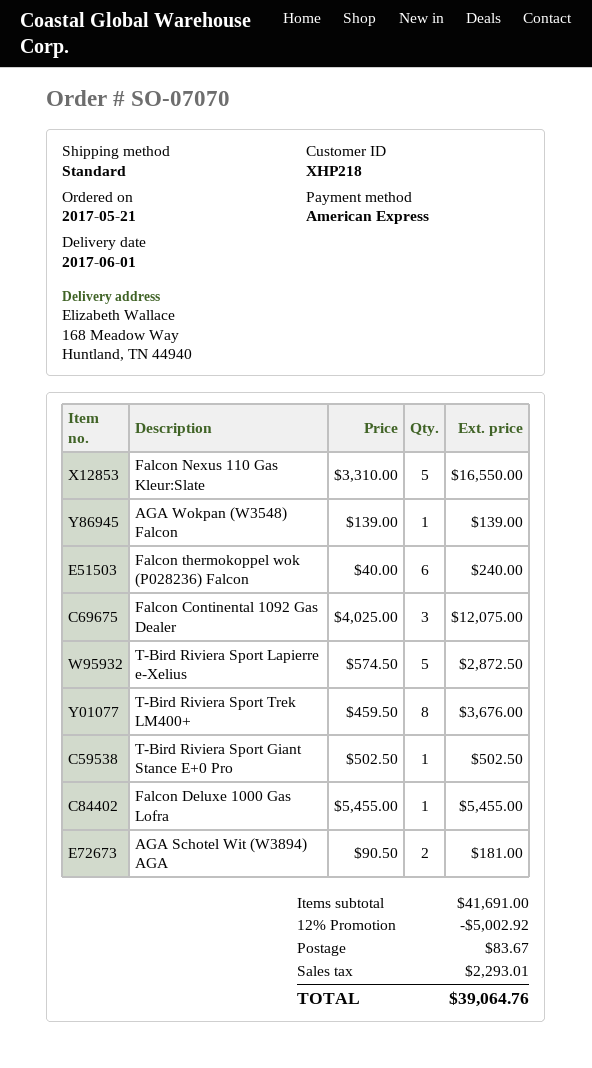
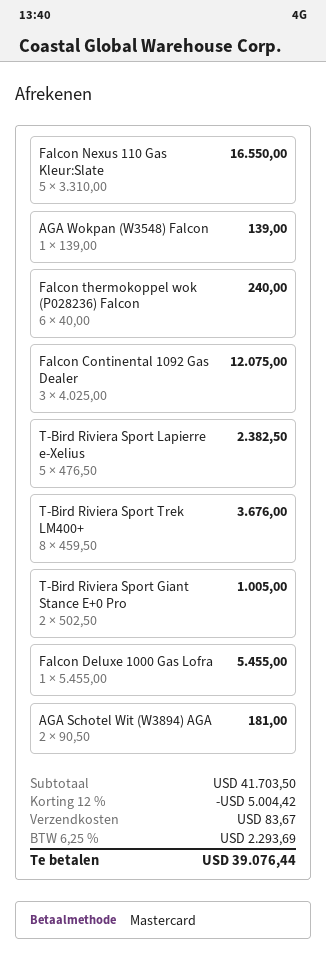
payment method: American Express -> Mastercard
T-Bird Riviera Sport Lapierre e-Xelius: 5 x 574.50 = 2872.50 -> 5 x 476.50 = 2382.50
T-Bird Riviera Sport Giant Stance E+0 Pro: 1 x 502.50 = 502.50 -> 2 x 502.50 = 1005.00
subtotal: 41691.00 -> 41703.50
discount: 12% = 5002.92 -> 12% = 5004.42
tax: 2293.01 -> 2293.69
total: 39064.76 -> 39076.44

